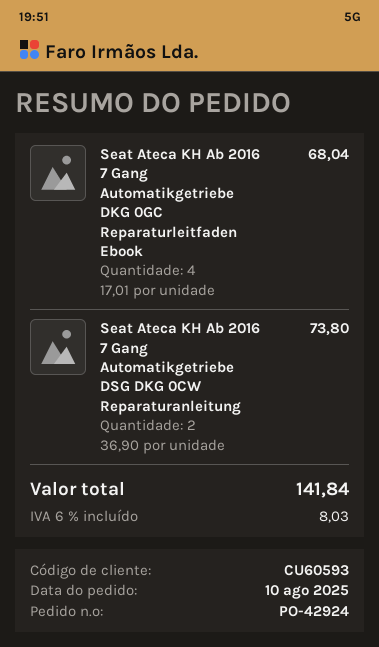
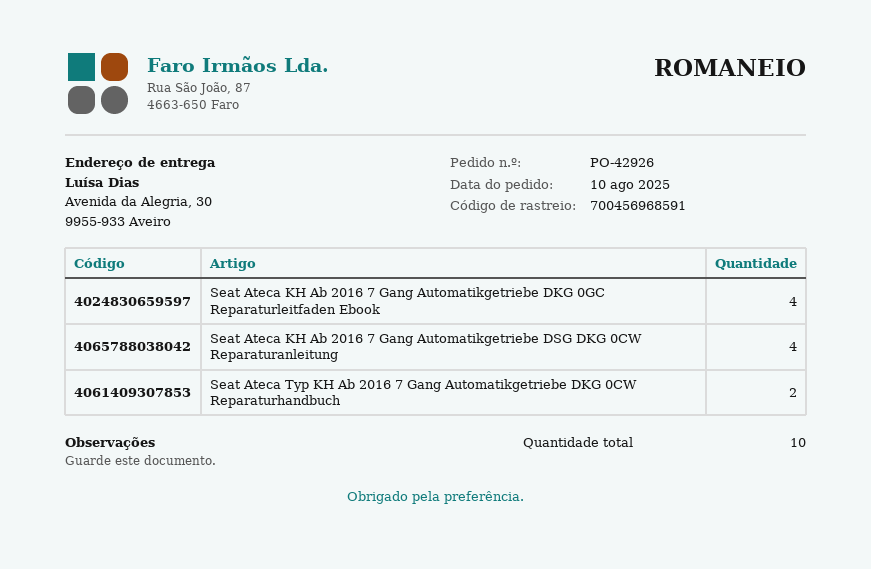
order number: PO-42924 -> PO-42926
Seat Ateca KH Ab 2016 7 Gang Automatikgetriebe DSG DKG 0CW Reparaturanleitung: 2 -> 4
Seat Ateca Typ KH Ab 2016 7 Gang Automatikgetriebe DKG 0CW Reparaturhandbuch: none -> 2

